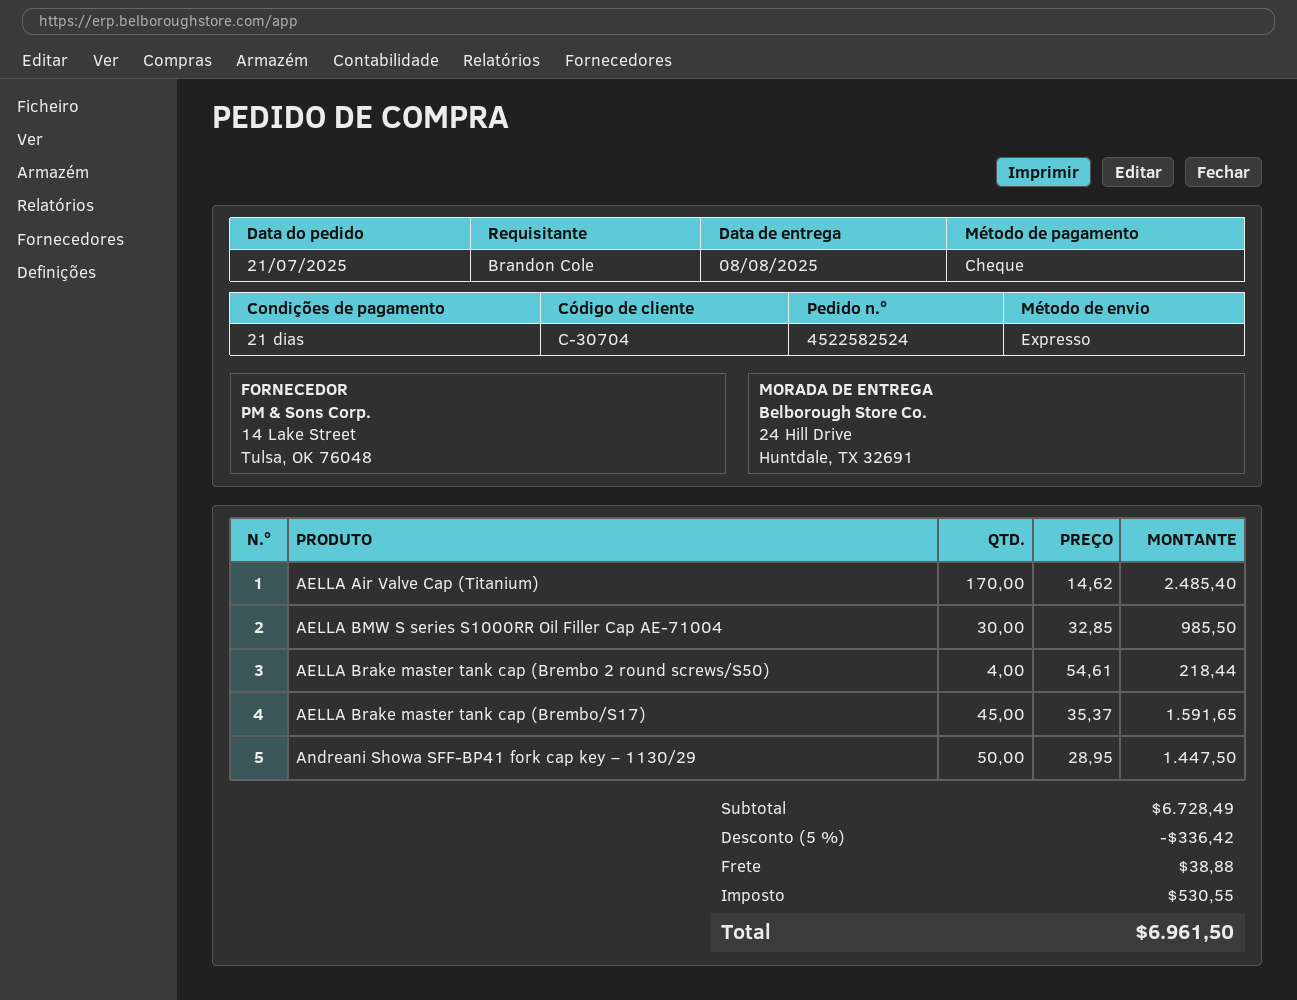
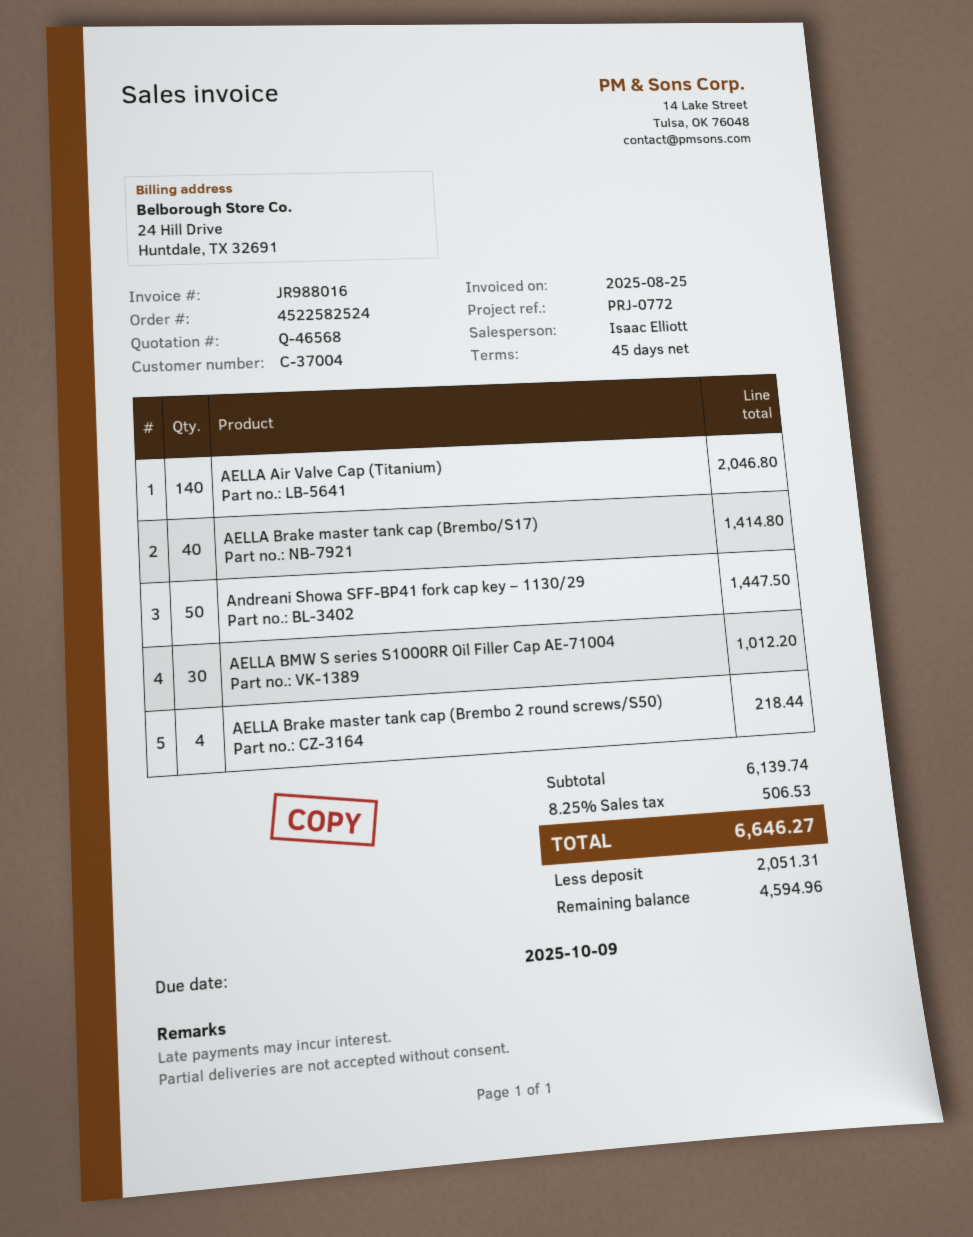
payment terms: 21 days -> 45 days
customer number: C-30704 -> C-37004
AELLA Air Valve Cap (Titanium): 170 for 2485.40 -> 140 for 2046.80
AELLA BMW S series S1000RR Oil Filler Cap AE-71004: 30 for 985.50 -> 30 for 1012.20
AELLA Brake master tank cap (Brembo/S17): 45 for 1591.65 -> 40 for 1414.80
subtotal: 6728.49 -> 6139.74
discount: 5% = 336.42 -> none
shipping: 38.88 -> none
tax: 530.55 -> 506.53
total: 6961.50 -> 6646.27

